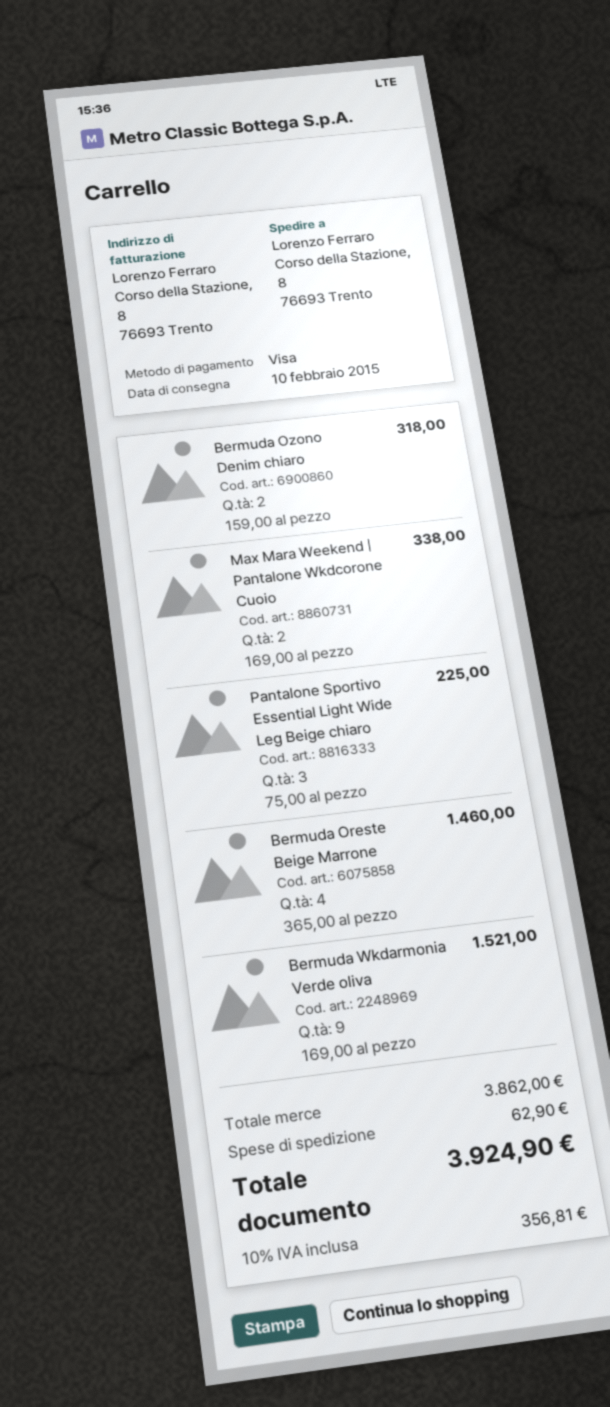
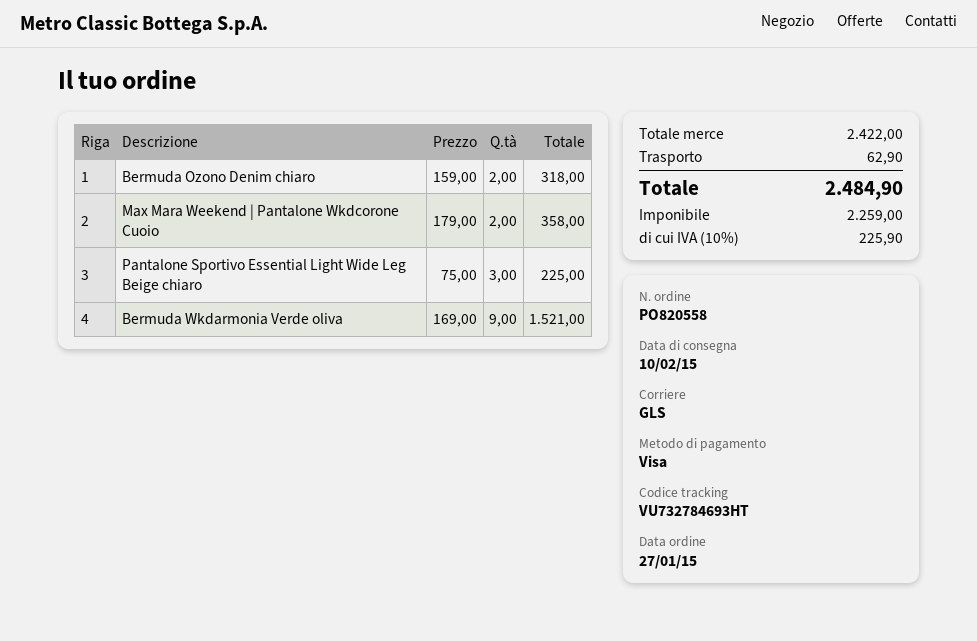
Max Mara Weekend | Pantalone Wkdcorone Cuoio: 2 x 169.00 = 338.00 -> 2 x 179.00 = 358.00
Bermuda Oreste Beige Marrone: 4 x 365.00 = 1460.00 -> none
subtotal: 3862.00 -> 2422.00
tax: 10% = 356.81 -> 10% = 225.90
total: 3924.90 -> 2484.90

